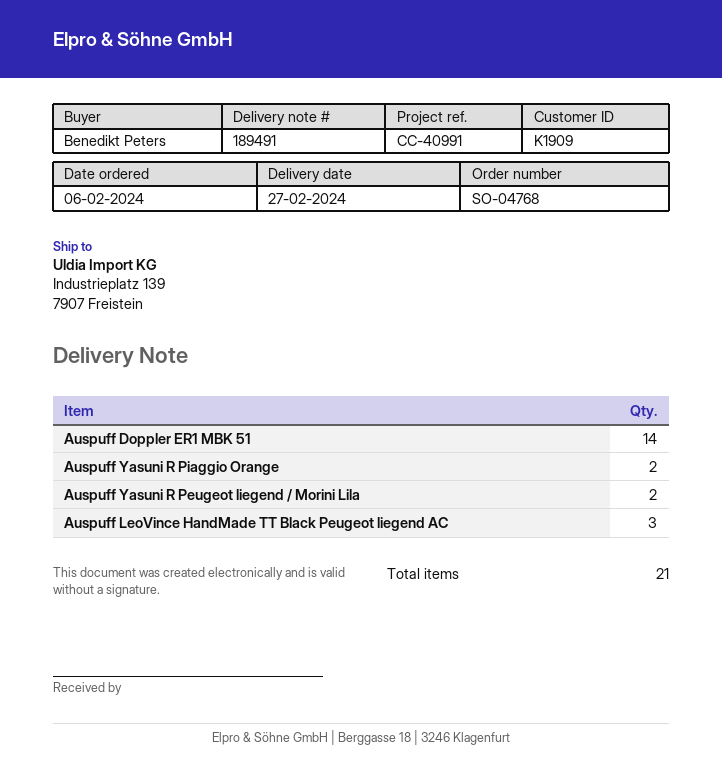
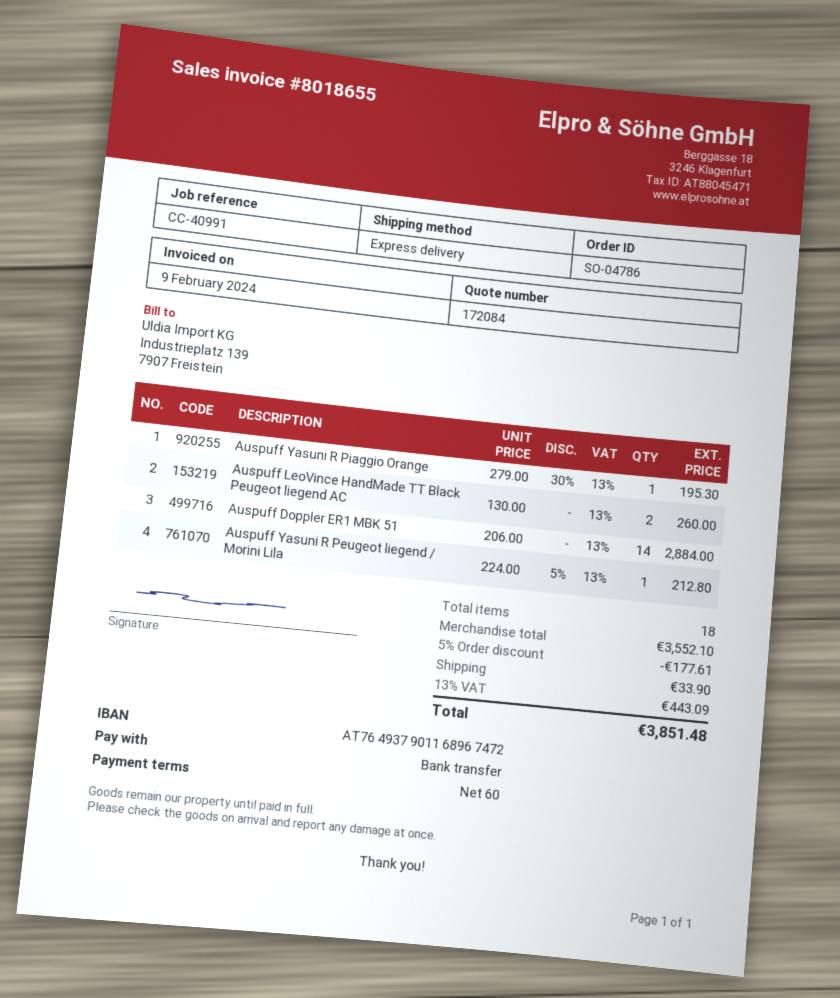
order number: SO-04768 -> SO-04786
Auspuff Yasuni R Piaggio Orange: 2 -> 1
Auspuff Yasuni R Peugeot liegend / Morini Lila: 2 -> 1
Auspuff LeoVince HandMade TT Black Peugeot liegend AC: 3 -> 2
total quantity: 21 -> 18

